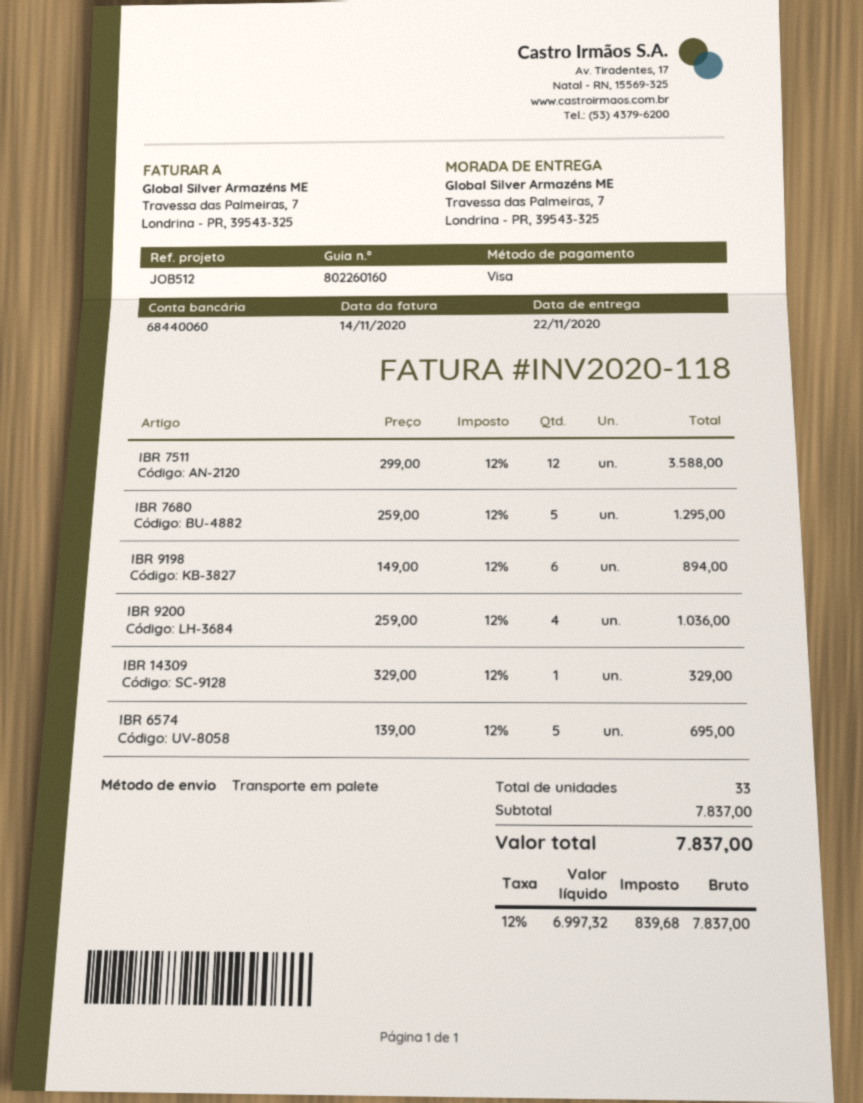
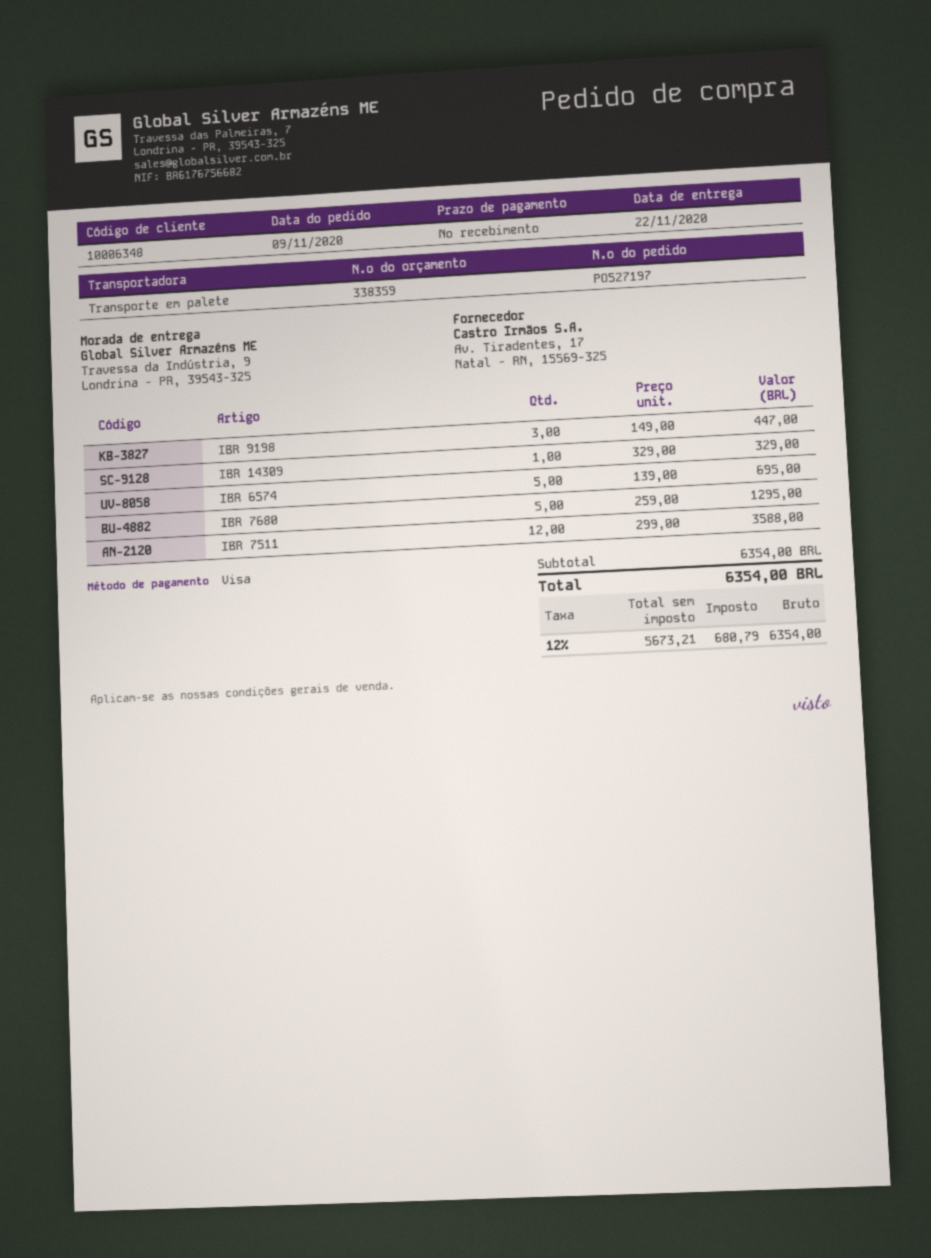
ship to: Travessa das Palmeiras, 7, Londrina - PR, 39543-325 -> Travessa da Indústria, 9, Londrina - PR, 39543-325
IBR 9198: 6 x 149.00 = 894.00 -> 3 x 149.00 = 447.00
IBR 9200: 4 x 259.00 = 1036.00 -> none
subtotal: 7837.00 -> 6354.00
net: 6997.32 -> 5673.21
tax: 12% = 839.68 -> 12% = 680.79
total: 7837.00 -> 6354.00

